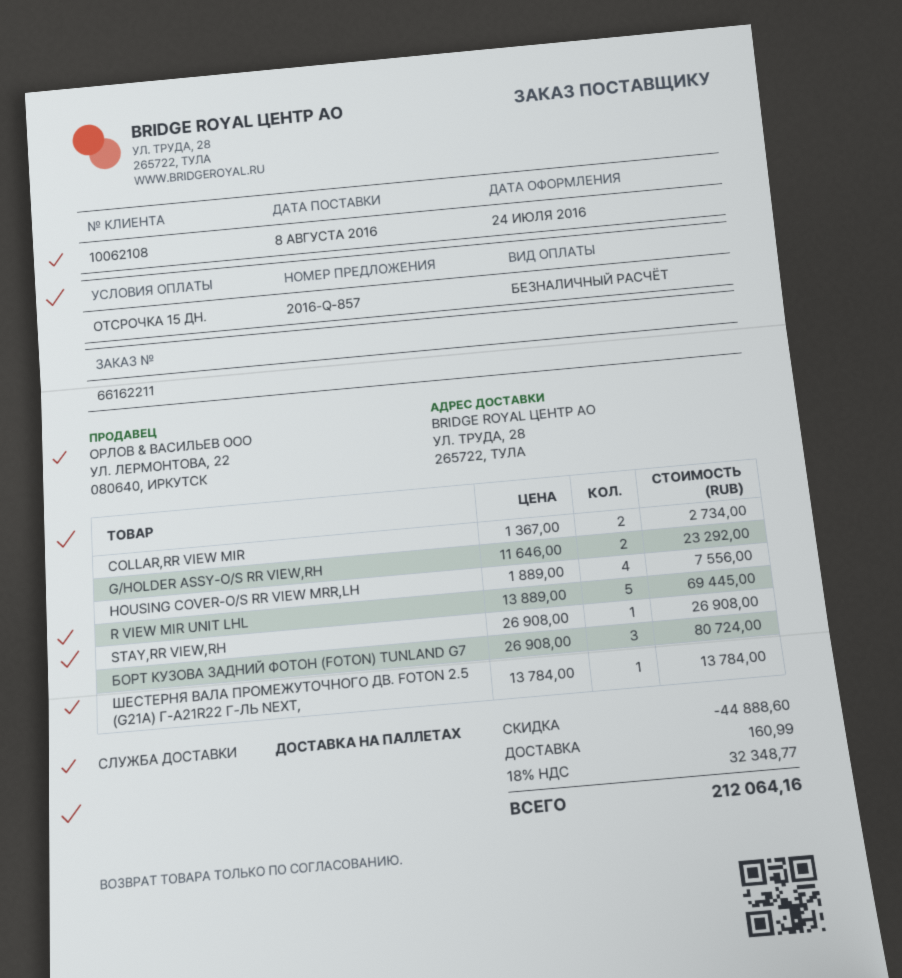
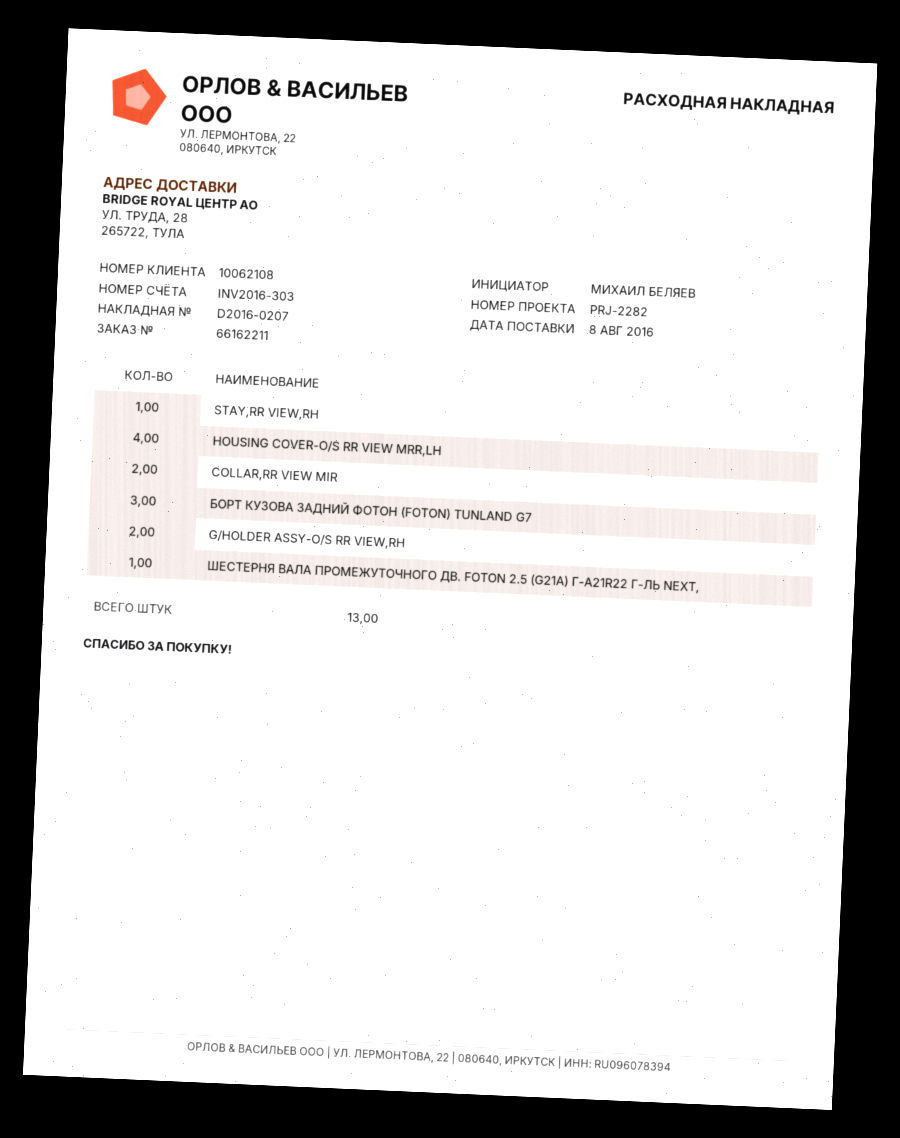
R VIEW MIR UNIT LHL: 5 -> none

